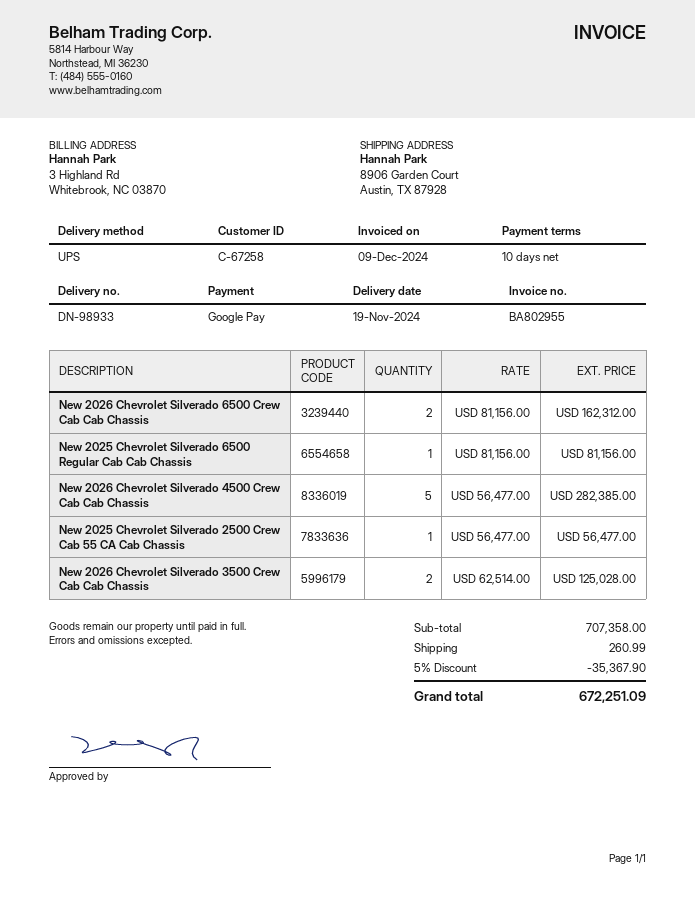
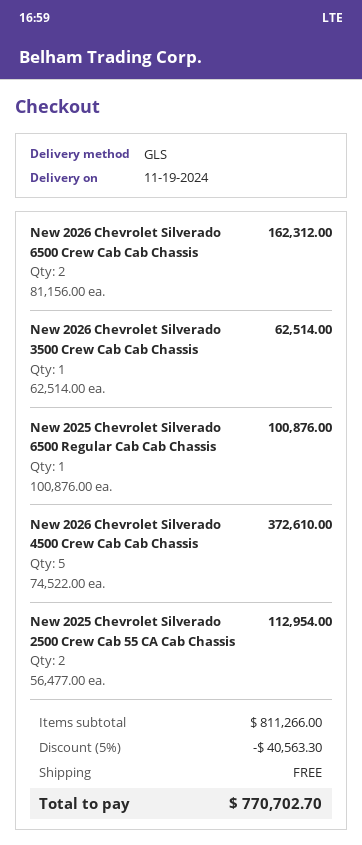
shipping method: UPS -> GLS
New 2025 Chevrolet Silverado 6500 Regular Cab Cab Chassis: 1 x 81156.00 = 81156.00 -> 1 x 100876.00 = 100876.00
New 2026 Chevrolet Silverado 4500 Crew Cab Cab Chassis: 5 x 56477.00 = 282385.00 -> 5 x 74522.00 = 372610.00
New 2025 Chevrolet Silverado 2500 Crew Cab 55 CA Cab Chassis: 1 x 56477.00 = 56477.00 -> 2 x 56477.00 = 112954.00
New 2026 Chevrolet Silverado 3500 Crew Cab Cab Chassis: 2 x 62514.00 = 125028.00 -> 1 x 62514.00 = 62514.00
subtotal: 707358.00 -> 811266.00
discount: 5% = 35367.90 -> 5% = 40563.30
shipping: 260.99 -> 0.00
total: 672251.09 -> 770702.70

